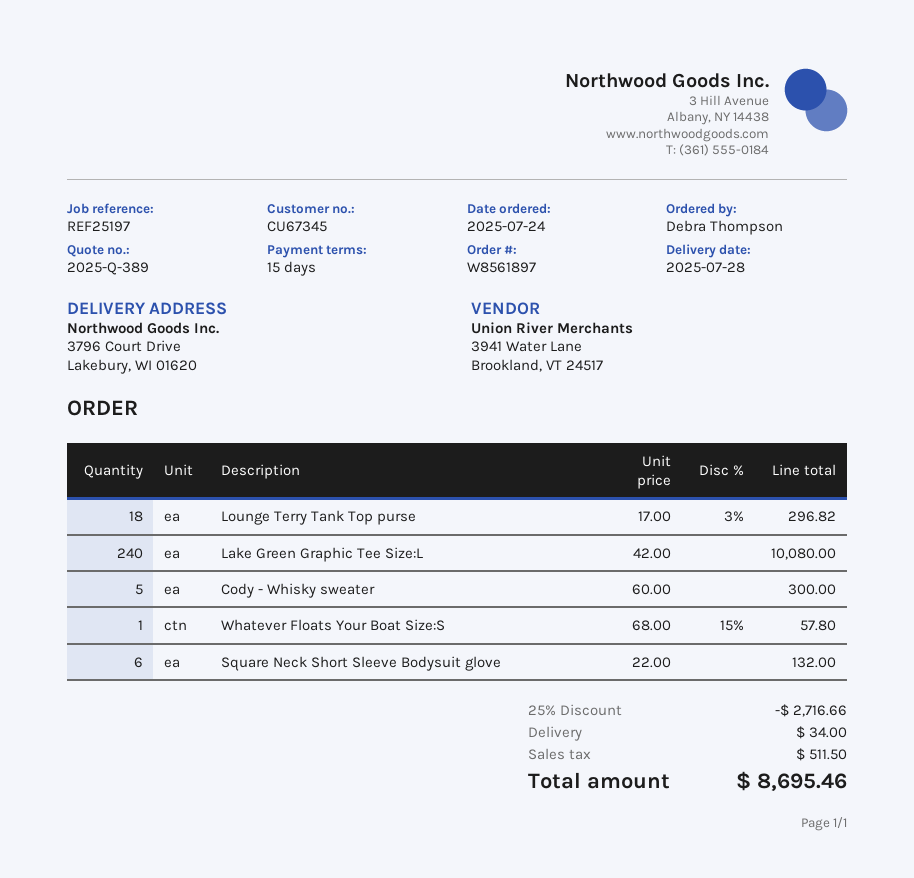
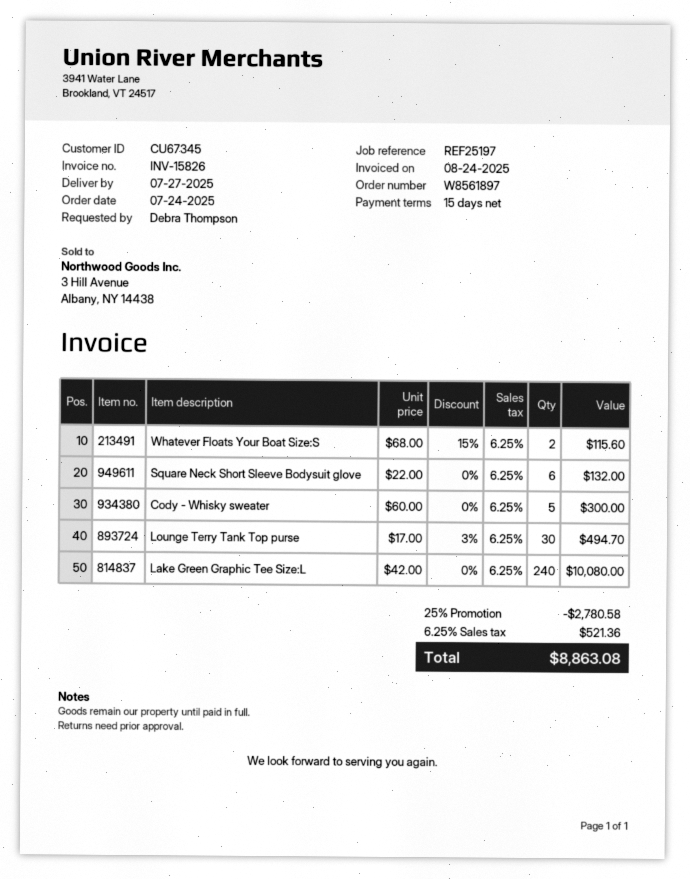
delivery date: 2025-07-28 -> 2025-07-27
Lounge Terry Tank Top purse: 18 x 17.00 - 3% = 296.82 -> 30 x 17.00 - 3% = 494.70
Whatever Floats Your Boat Size:S: 1 x 68.00 - 15% = 57.80 -> 2 x 68.00 - 15% = 115.60
discount: 25% = 2716.66 -> 25% = 2780.58
shipping: 34.00 -> none
tax: 511.50 -> 521.36
total: 8695.46 -> 8863.08

